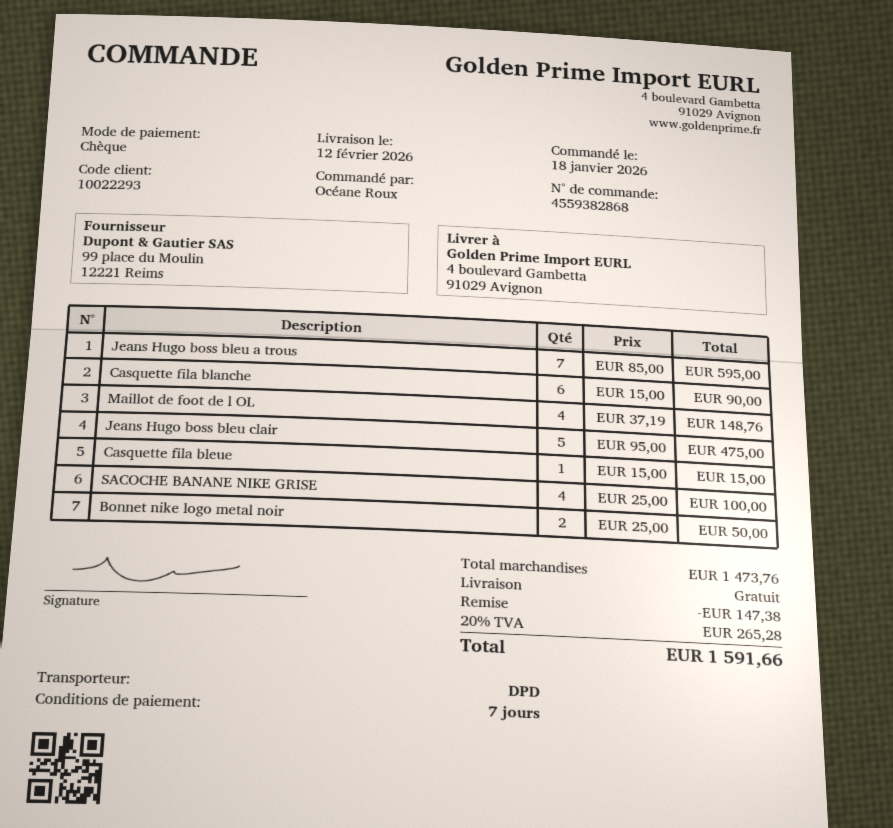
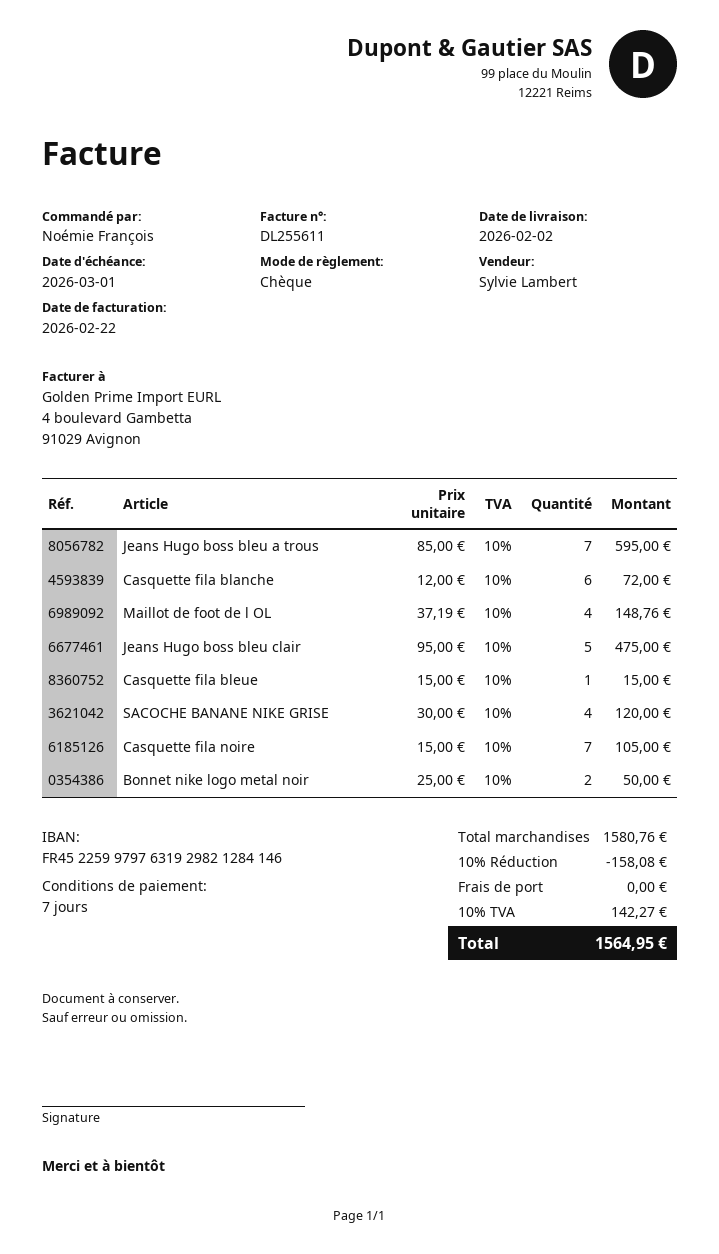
delivery date: 2026-02-12 -> 2026-02-02
ordered by: Océane Roux -> Noémie François
Casquette fila blanche: 6 x 15.00 = 90.00 -> 6 x 12.00 = 72.00
SACOCHE BANANE NIKE GRISE: 4 x 25.00 = 100.00 -> 4 x 30.00 = 120.00
Casquette fila noire: none -> 7 x 15.00 = 105.00
subtotal: 1473.76 -> 1580.76
discount: 147.38 -> 158.08
tax: 20% = 265.28 -> 10% = 142.27
total: 1591.66 -> 1564.95

